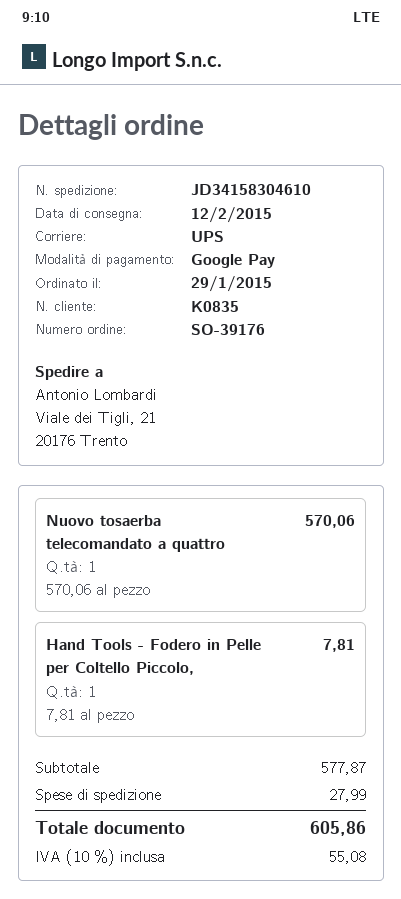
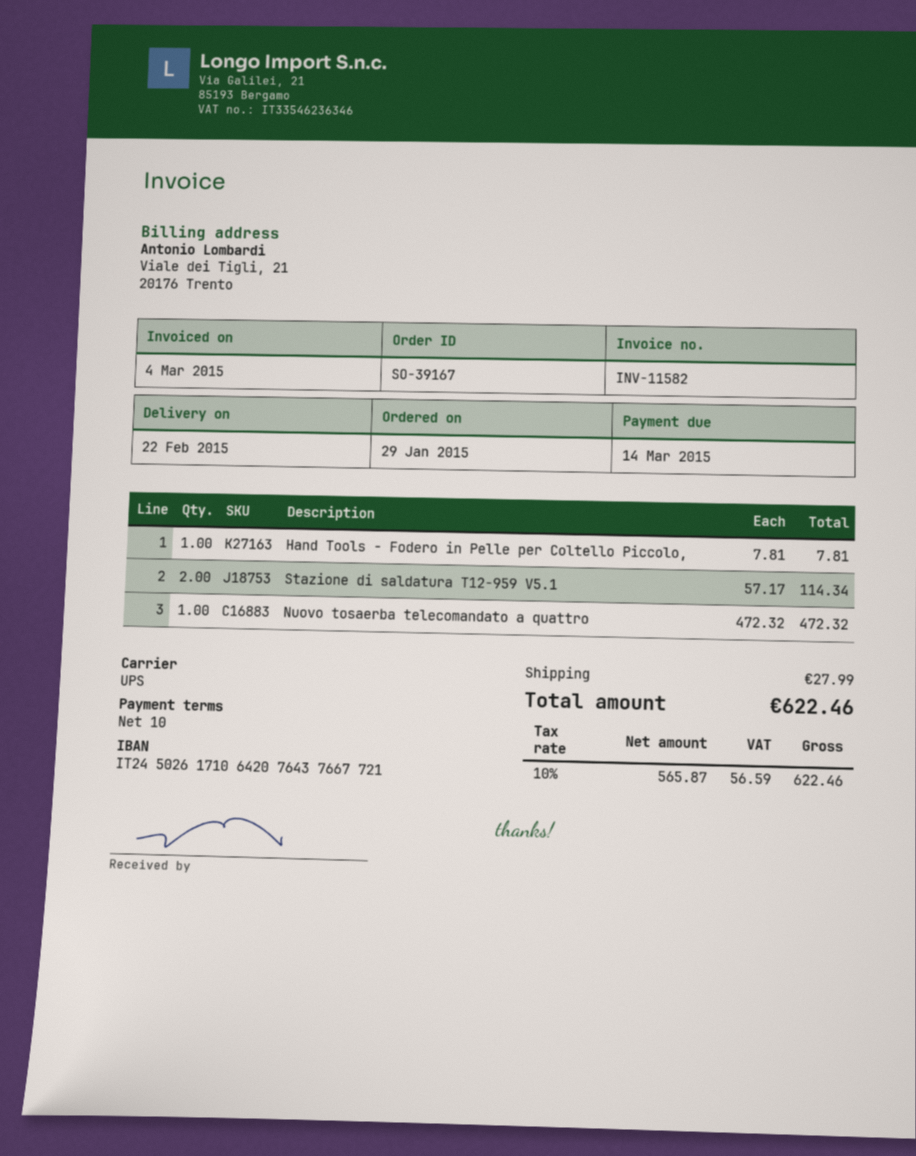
order number: SO-39176 -> SO-39167
delivery date: 2015-02-12 -> 2015-02-22
Nuovo tosaerba telecomandato a quattro: 1 x 570.06 = 570.06 -> 1 x 472.32 = 472.32
Stazione di saldatura T12-959 V5.1: none -> 2 x 57.17 = 114.34
tax: 10% = 55.08 -> 10% = 56.59
total: 605.86 -> 622.46

